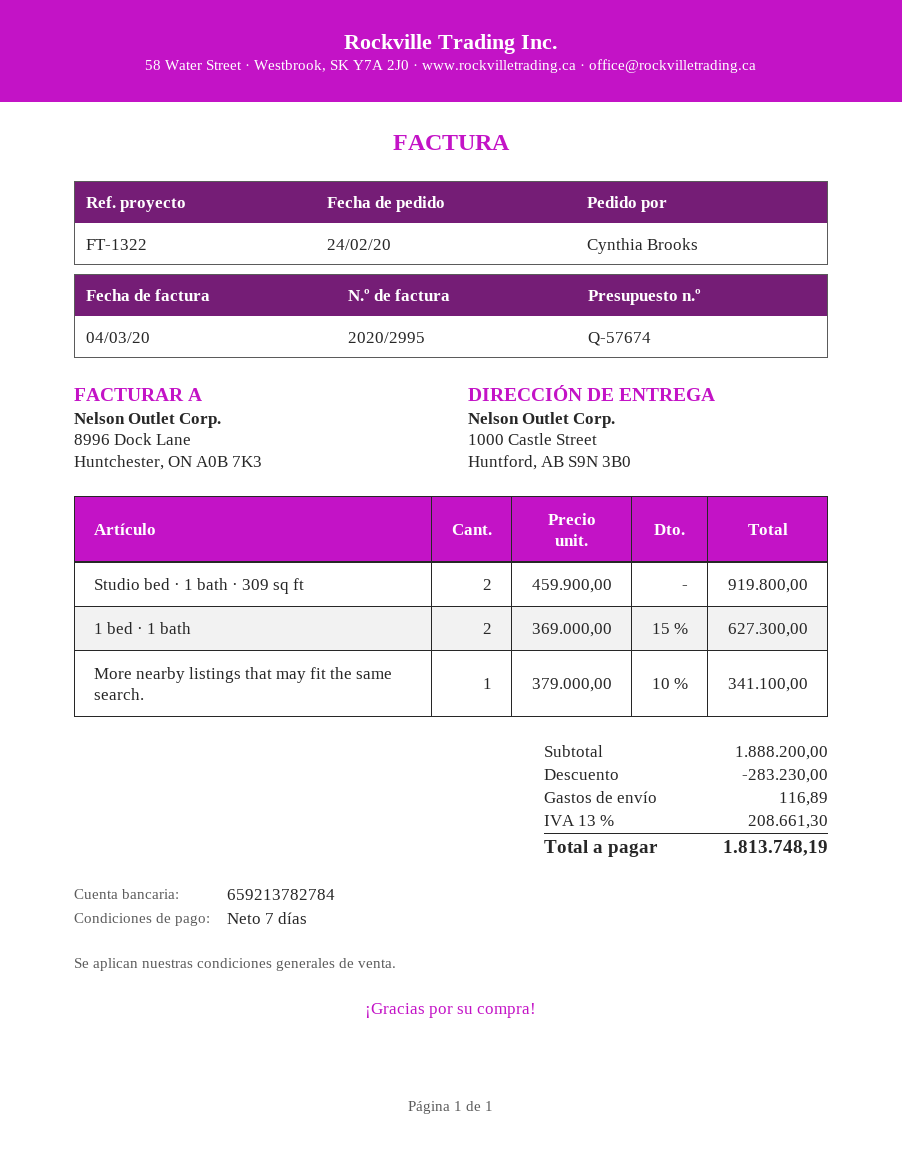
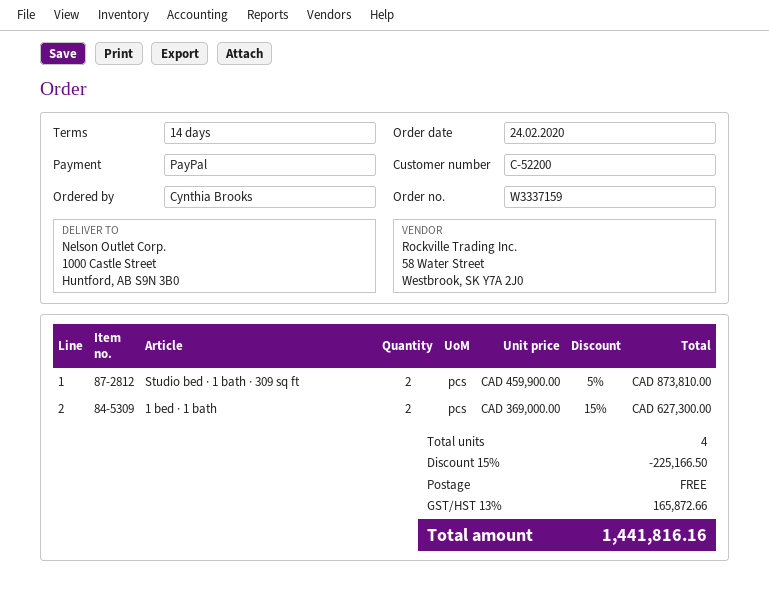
payment terms: 7 days -> 14 days
Studio bed · 1 bath · 309 sq ft: 2 x 459900.00 = 919800.00 -> 2 x 459900.00 - 5% = 873810.00
More nearby listings that may fit the same search.: 1 x 379000.00 - 10% = 341100.00 -> none
discount: 283230.00 -> 225166.50
shipping: 116.89 -> 0.00
tax: 13% = 208661.30 -> 13% = 165872.66
total: 1813748.19 -> 1441816.16

